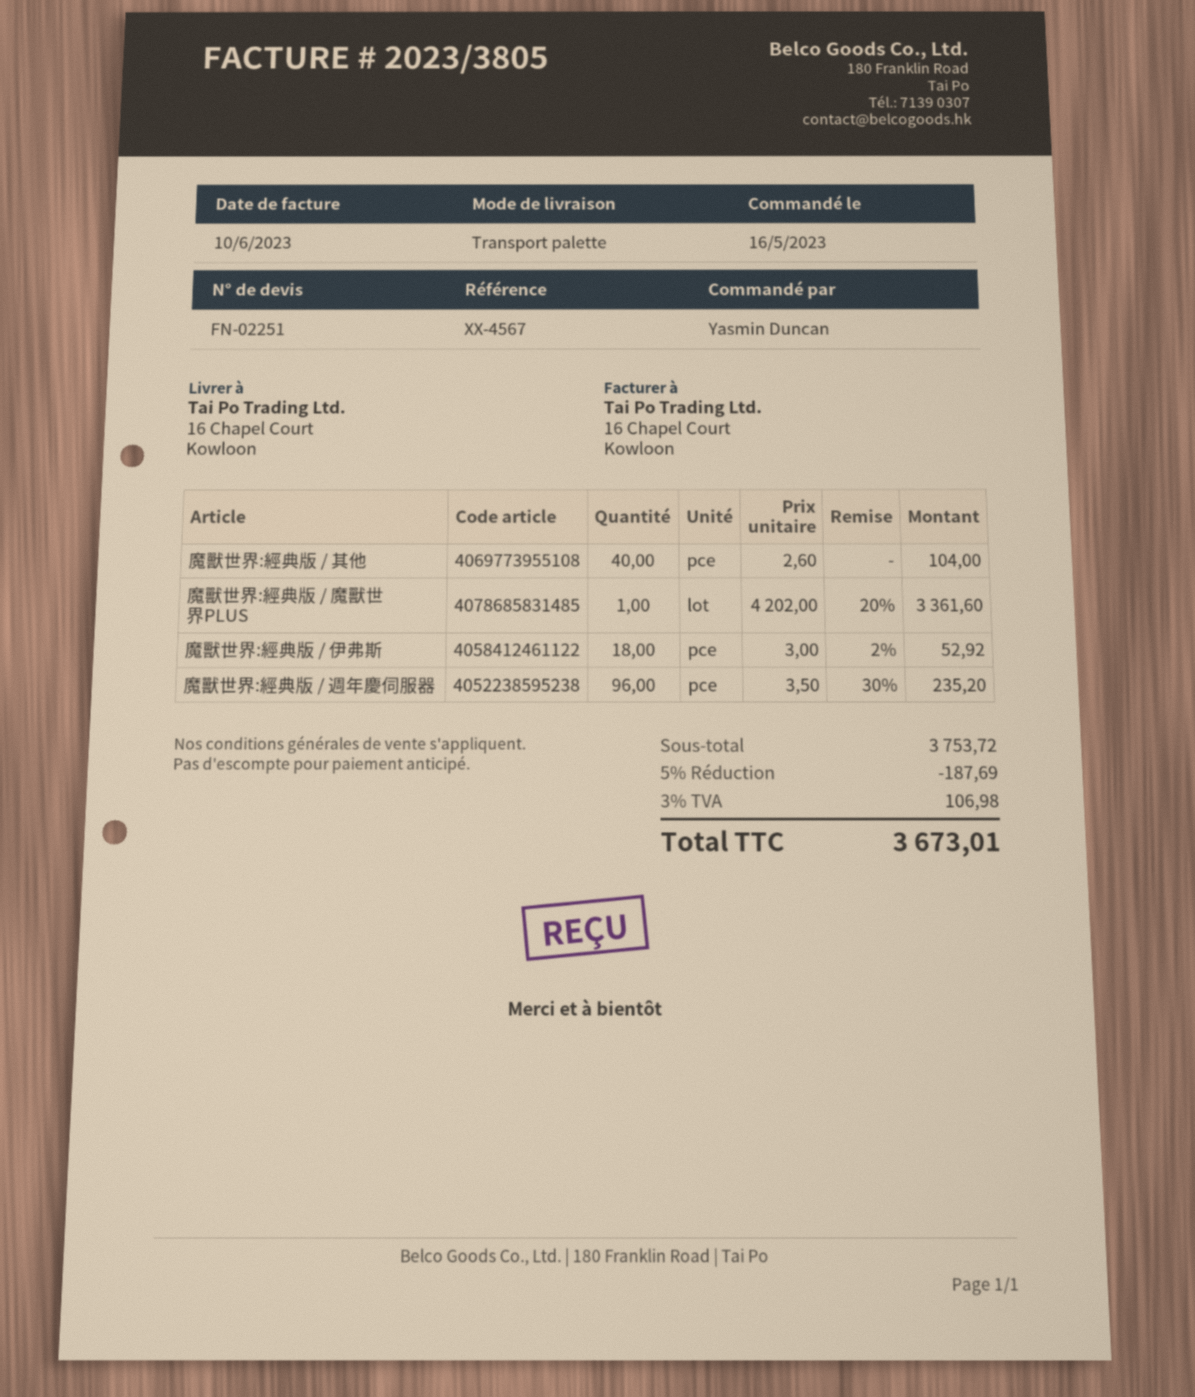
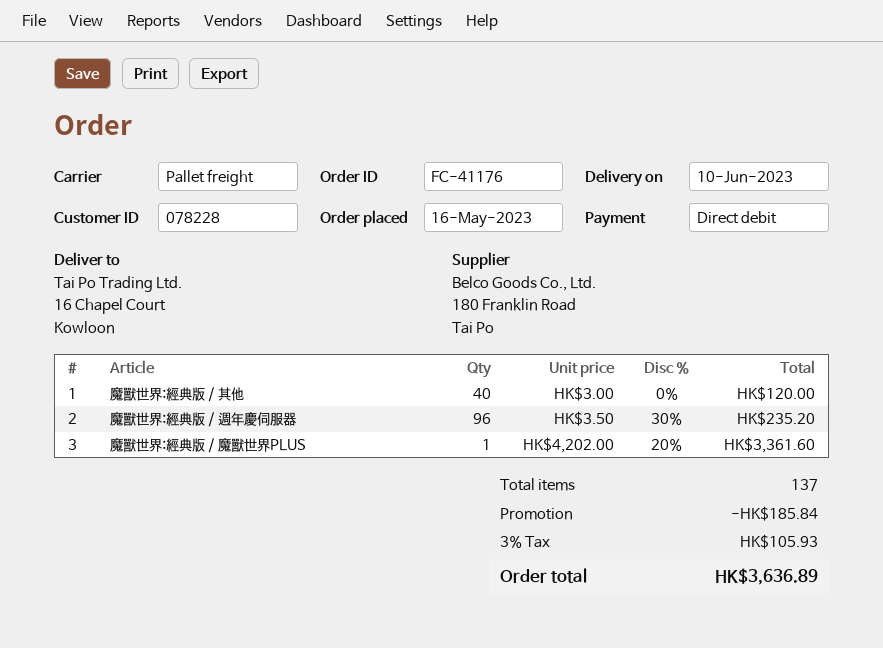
魔獸世界:經典版 / 其他: 40 x 2.60 = 104.00 -> 40 x 3.00 = 120.00
魔獸世界:經典版 / 伊弗斯: 18 x 3.00 - 2% = 52.92 -> none
discount: 187.69 -> 185.84
tax: 3% = 106.98 -> 3% = 105.93
total: 3673.01 -> 3636.89

